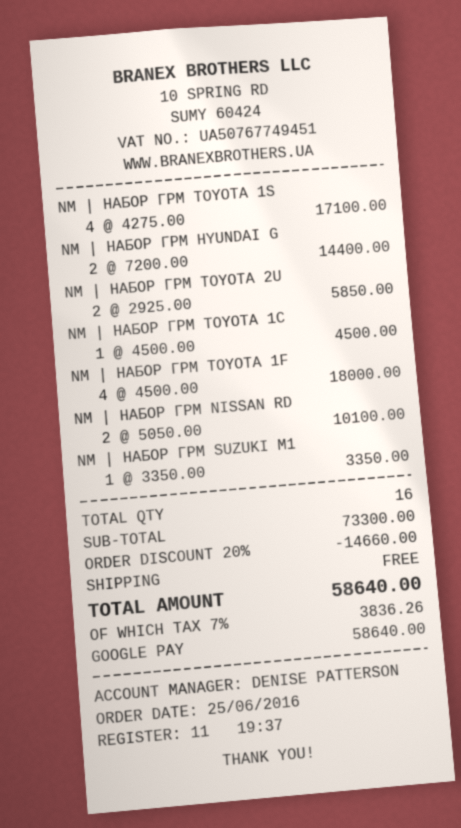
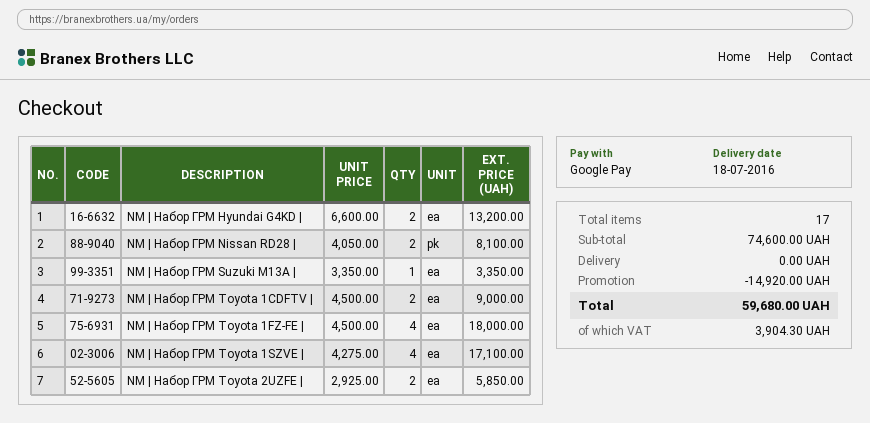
NM | НАБОР ГРМ HYUNDAI G: 2 x 7200.00 = 14400.00 -> 2 x 6600.00 = 13200.00
NM | НАБОР ГРМ TOYOTA 1C: 1 x 4500.00 = 4500.00 -> 2 x 4500.00 = 9000.00
NM | НАБОР ГРМ NISSAN RD: 2 x 5050.00 = 10100.00 -> 2 x 4050.00 = 8100.00
total quantity: 16 -> 17
subtotal: 73300.00 -> 74600.00
discount: 14660.00 -> 14920.00
tax: 3836.26 -> 3904.30
total: 58640.00 -> 59680.00

